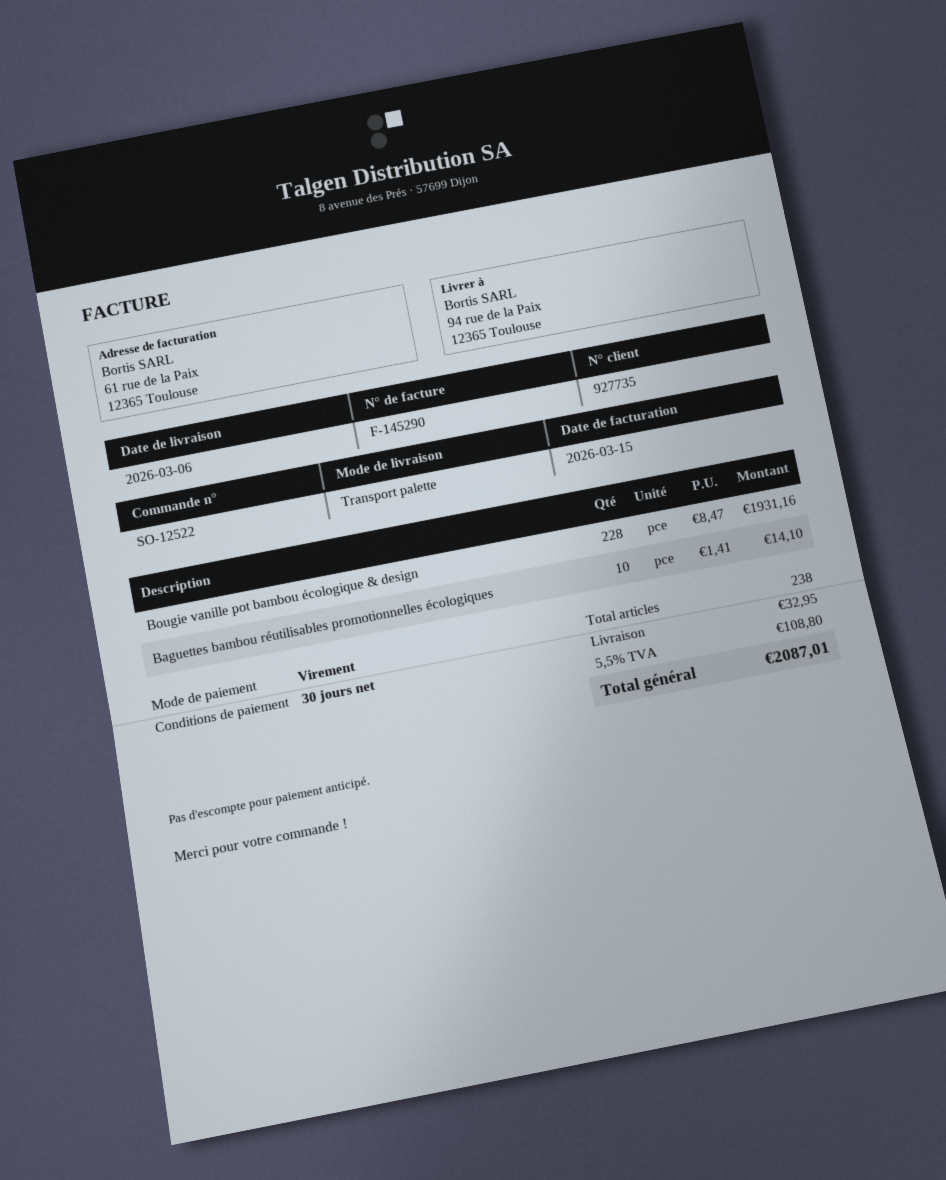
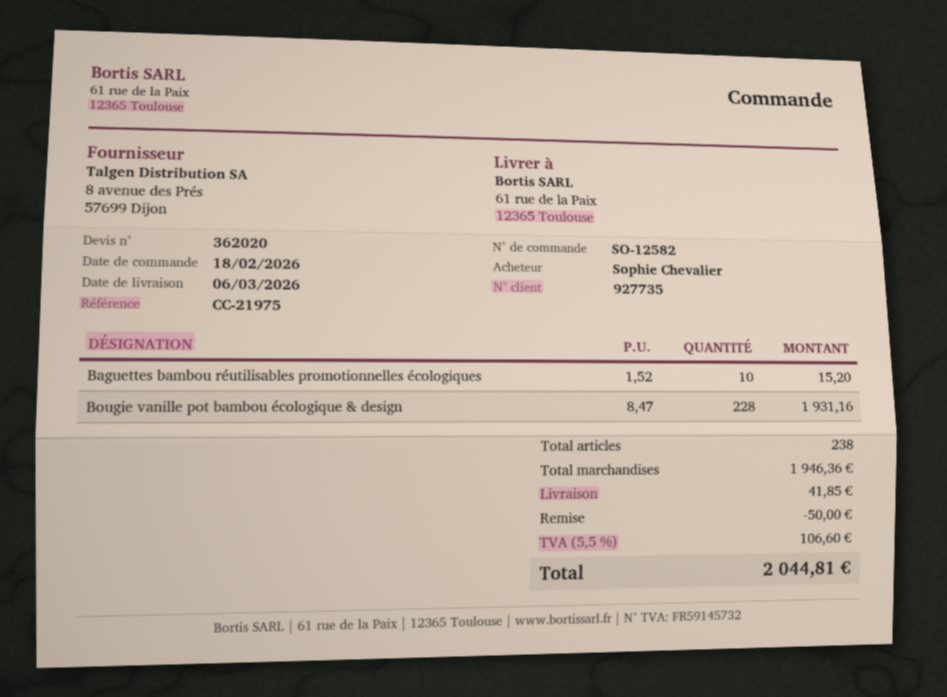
order number: SO-12522 -> SO-12582
ship to: 94 rue de la Paix, 12365 Toulouse -> 61 rue de la Paix, 12365 Toulouse
Baguettes bambou réutilisables promotionnelles écologiques: 10 x 1.41 = 14.10 -> 10 x 1.52 = 15.20
discount: none -> 50.00
shipping: 32.95 -> 41.85
tax: 5.5% = 108.80 -> 5.5% = 106.60
total: 2087.01 -> 2044.81

